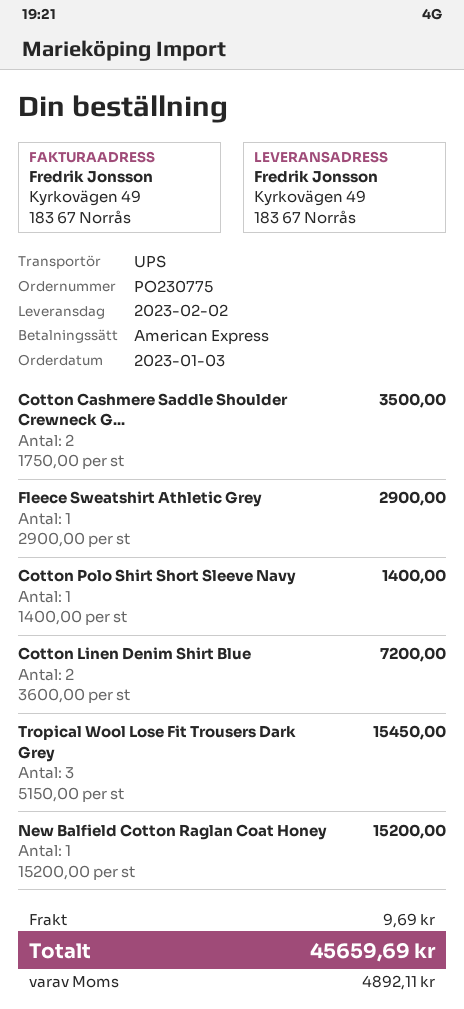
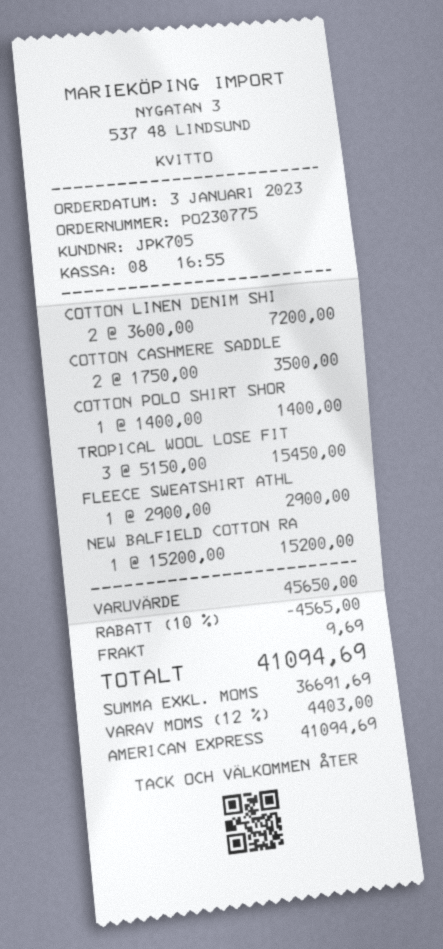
discount: none -> 10% = 4565.00
tax: 4892.11 -> 4403.00
total: 45659.69 -> 41094.69

